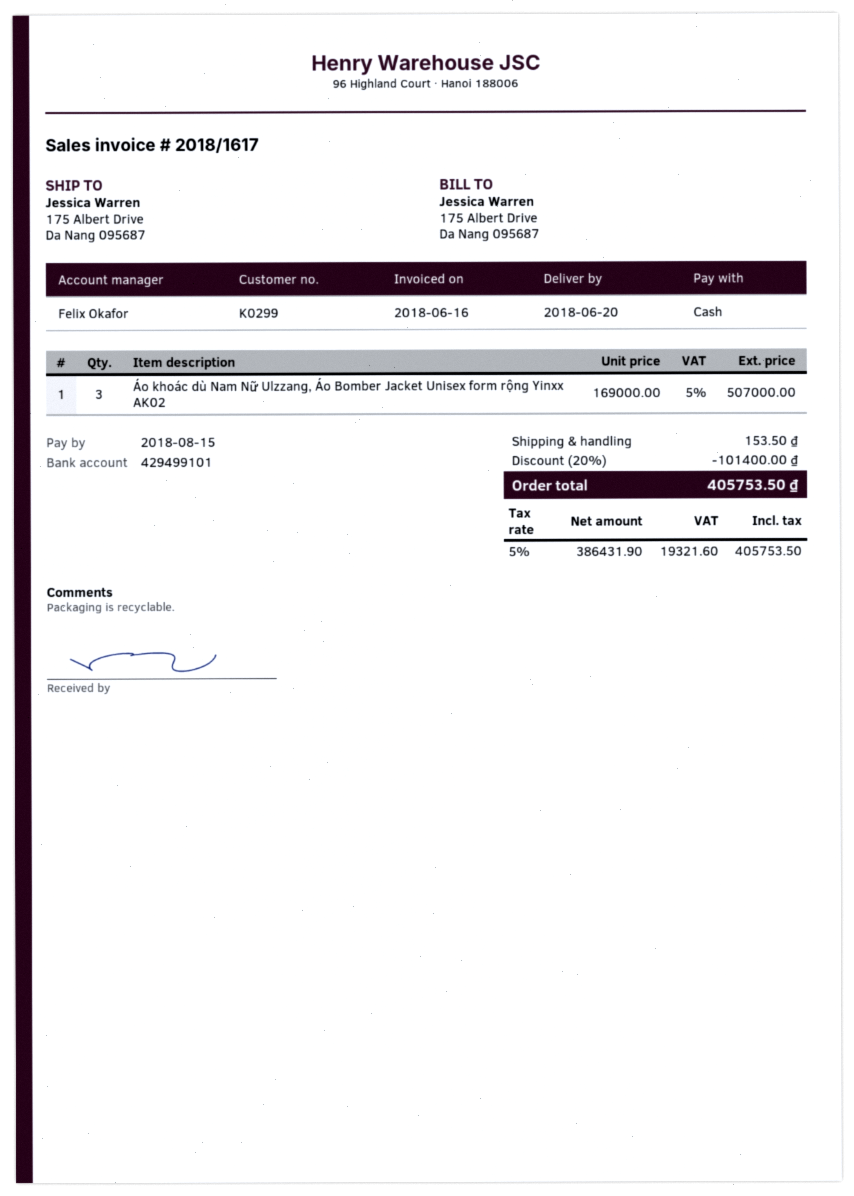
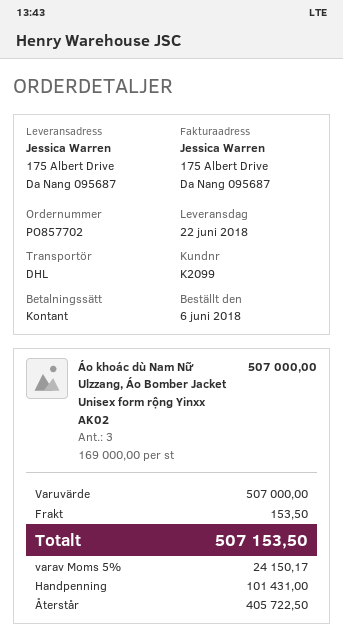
delivery date: 2018-06-20 -> 2018-06-22
customer number: K0299 -> K2099
discount: 20% = 101400.00 -> none
tax: 5% = 19321.60 -> 5% = 24150.17
total: 405753.50 -> 507153.50

